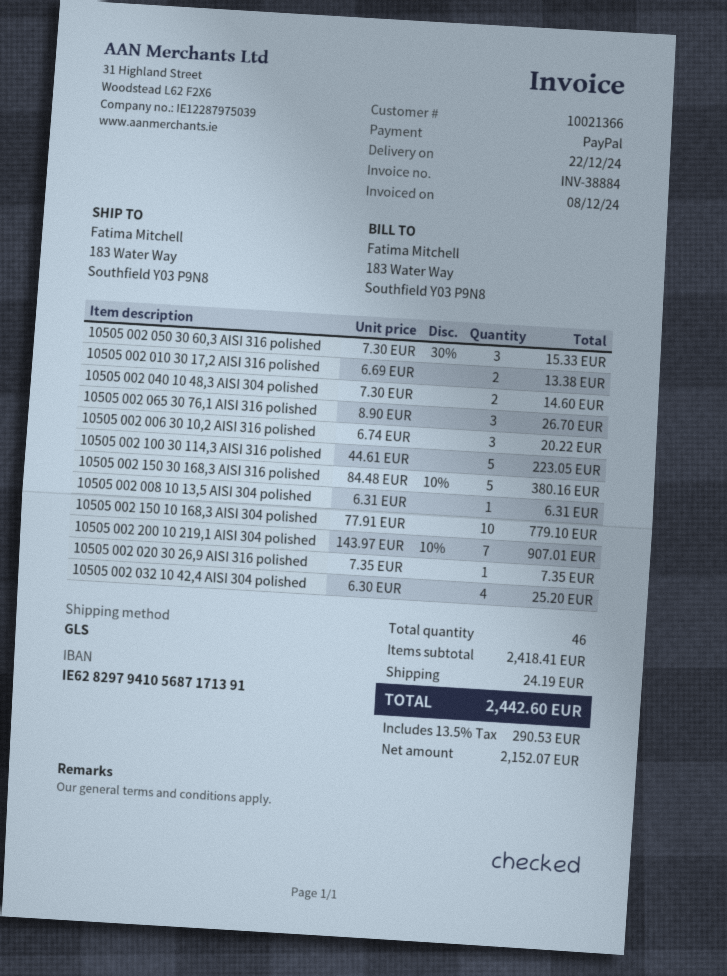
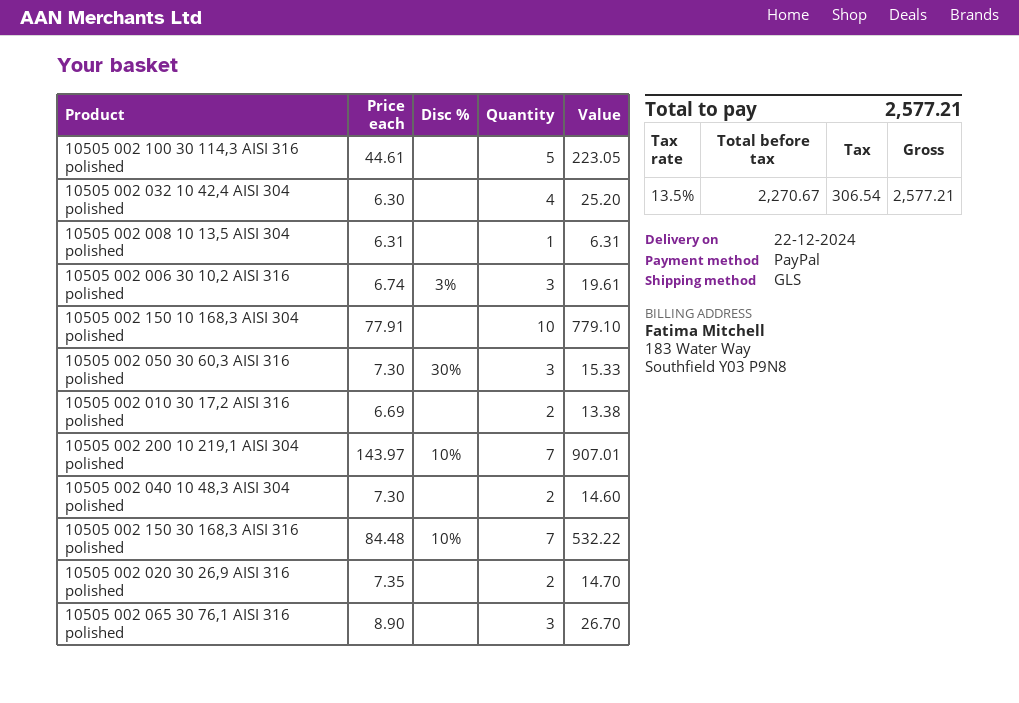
10505 002 006 30 10,2 AISI 316 polished: 3 x 6.74 = 20.22 -> 3 x 6.74 - 3% = 19.61
10505 002 150 30 168,3 AISI 316 polished: 5 x 84.48 - 10% = 380.16 -> 7 x 84.48 - 10% = 532.22
10505 002 020 30 26,9 AISI 316 polished: 1 x 7.35 = 7.35 -> 2 x 7.35 = 14.70
shipping: 24.19 -> none
net: 2152.07 -> 2270.67
tax: 13.5% = 290.53 -> 13.5% = 306.54
total: 2442.60 -> 2577.21

